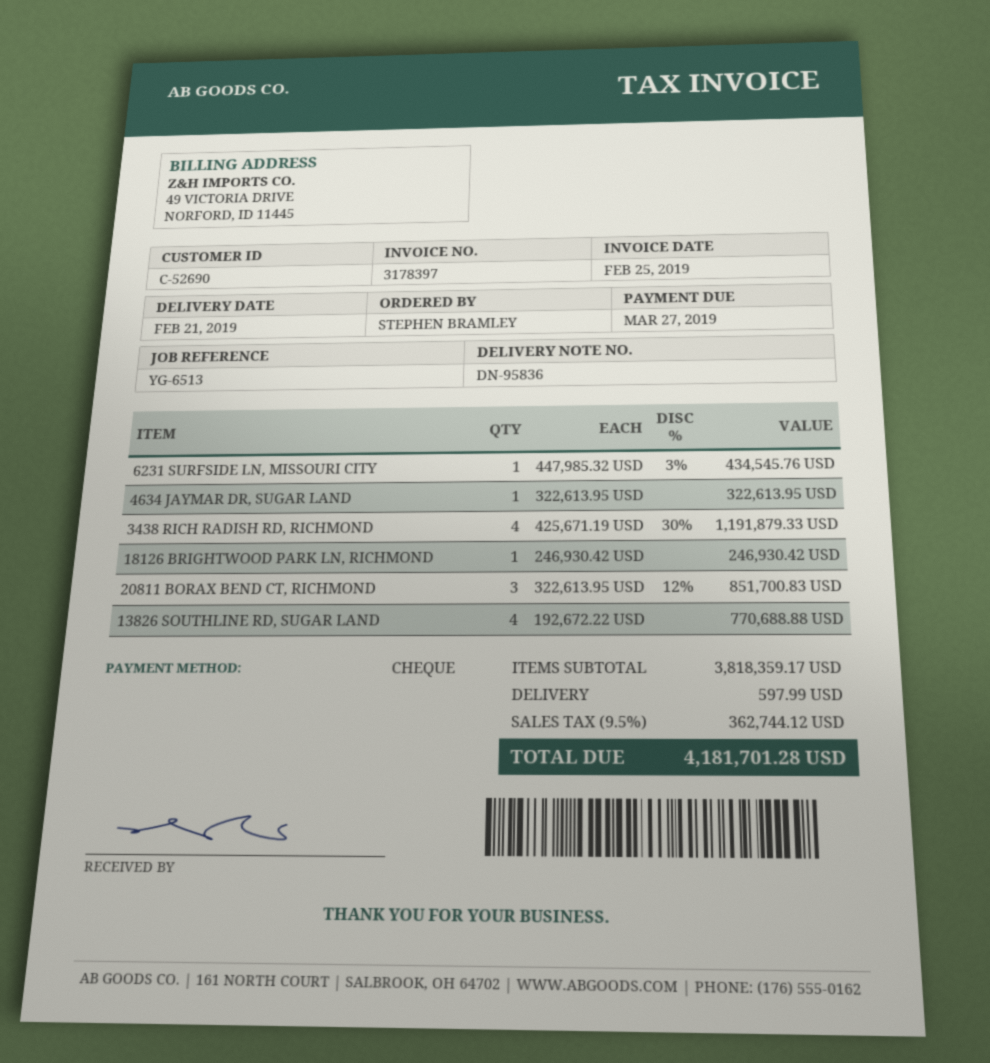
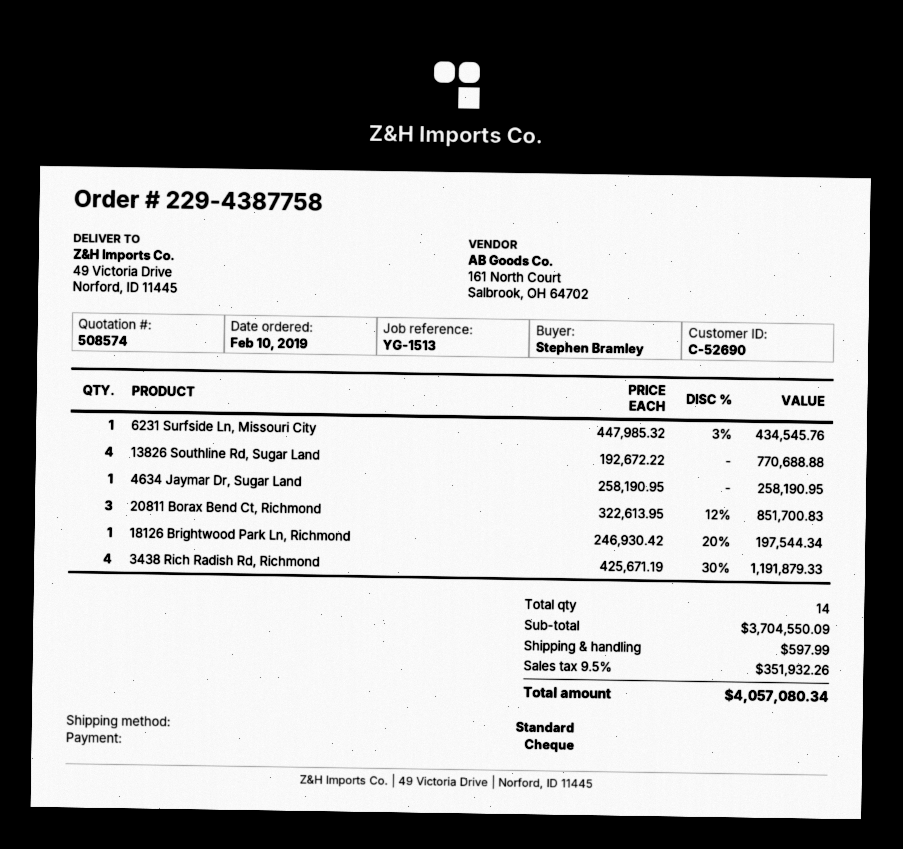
reference: YG-6513 -> YG-1513
4634 JAYMAR DR, SUGAR LAND: 1 x 322613.95 = 322613.95 -> 1 x 258190.95 = 258190.95
18126 BRIGHTWOOD PARK LN, RICHMOND: 1 x 246930.42 = 246930.42 -> 1 x 246930.42 - 20% = 197544.34
subtotal: 3818359.17 -> 3704550.09
tax: 9.5% = 362744.12 -> 9.5% = 351932.26
total: 4181701.28 -> 4057080.34

